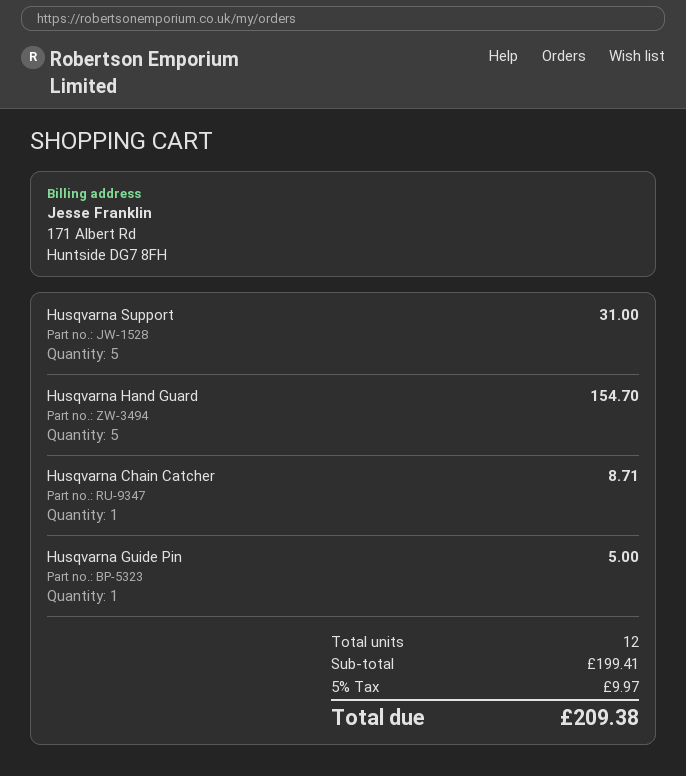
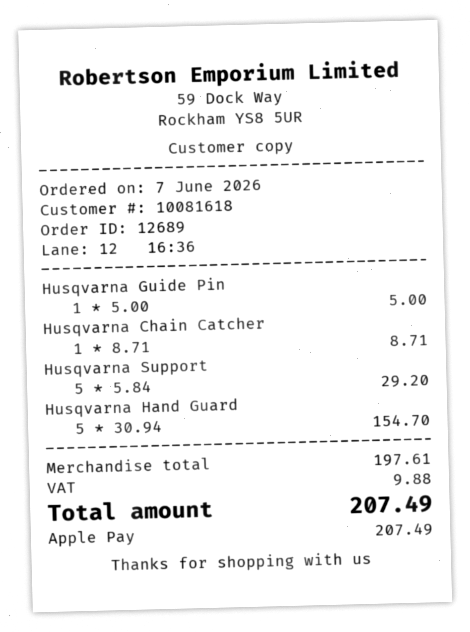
Husqvarna Support: 5 for 31.00 -> 5 for 29.20
subtotal: 199.41 -> 197.61
tax: 9.97 -> 9.88
total: 209.38 -> 207.49

